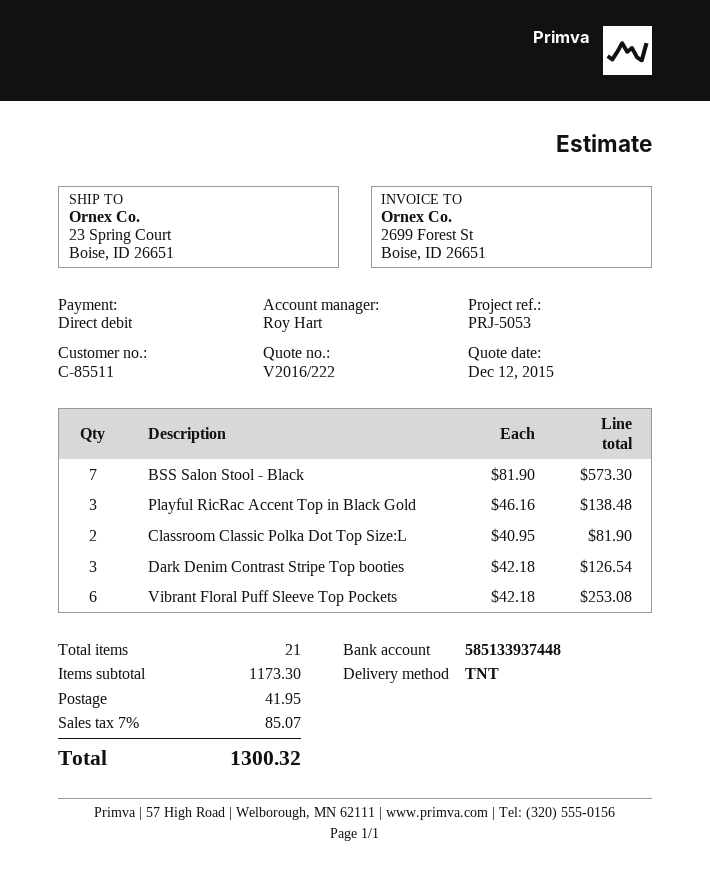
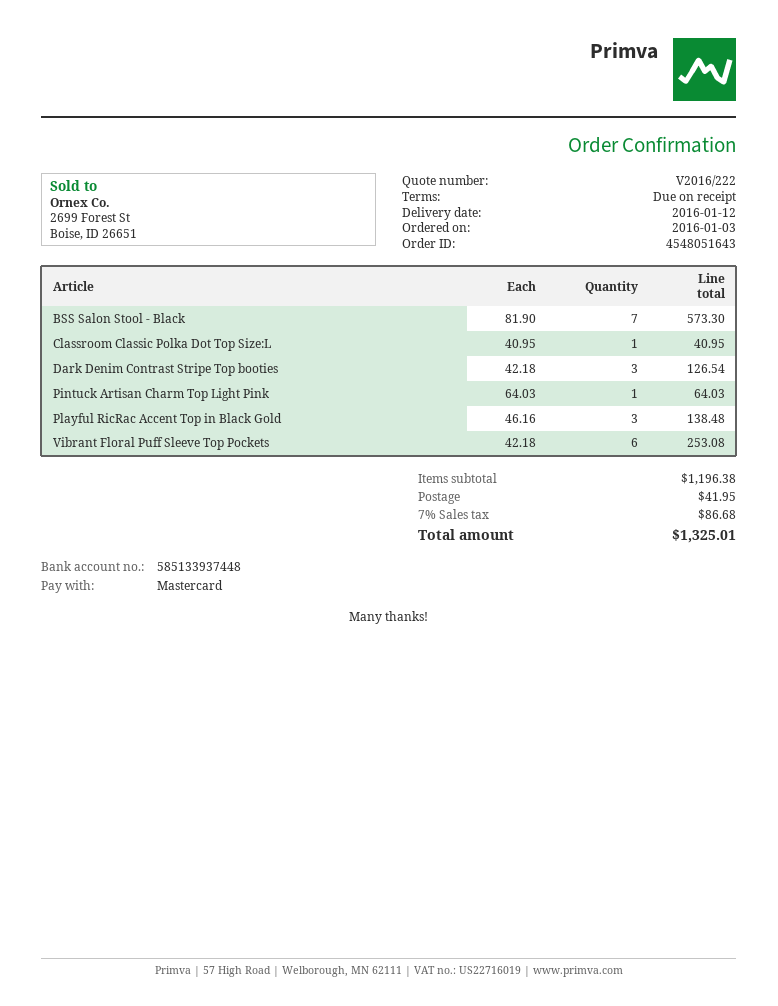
payment method: direct debit -> Mastercard
Classroom Classic Polka Dot Top Size:L: 2 x 40.95 = 81.90 -> 1 x 40.95 = 40.95
Pintuck Artisan Charm Top Light Pink: none -> 1 x 64.03 = 64.03
subtotal: 1173.30 -> 1196.38
tax: 7% = 85.07 -> 7% = 86.68
total: 1300.32 -> 1325.01

